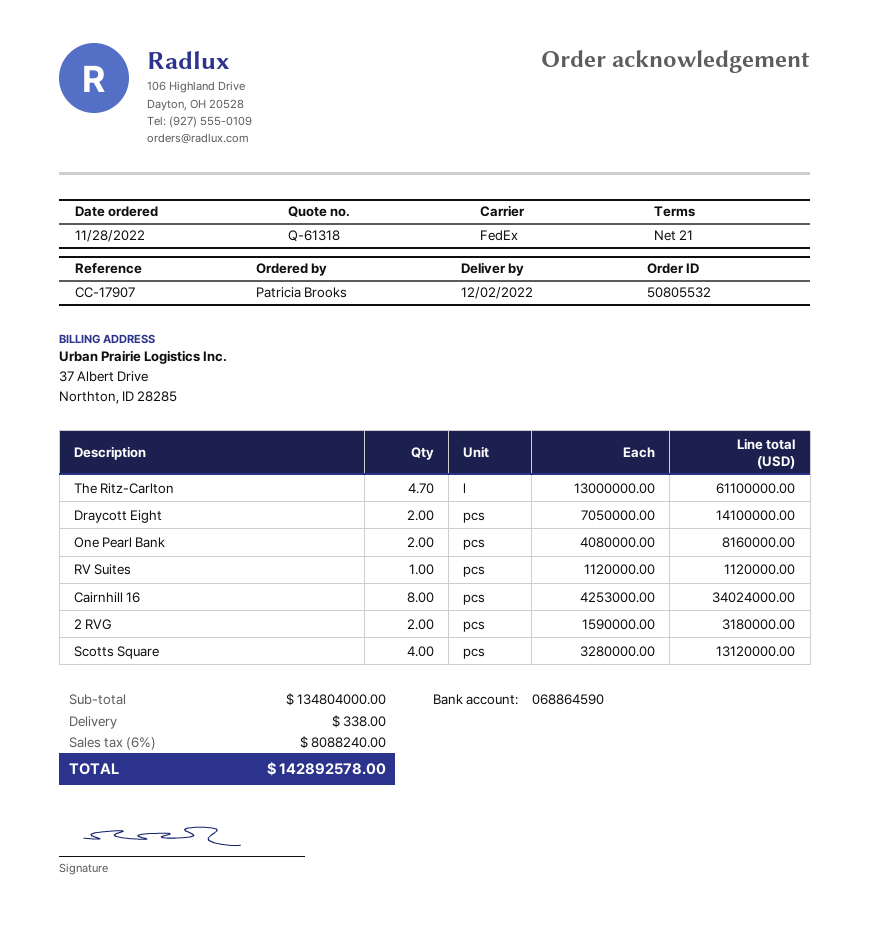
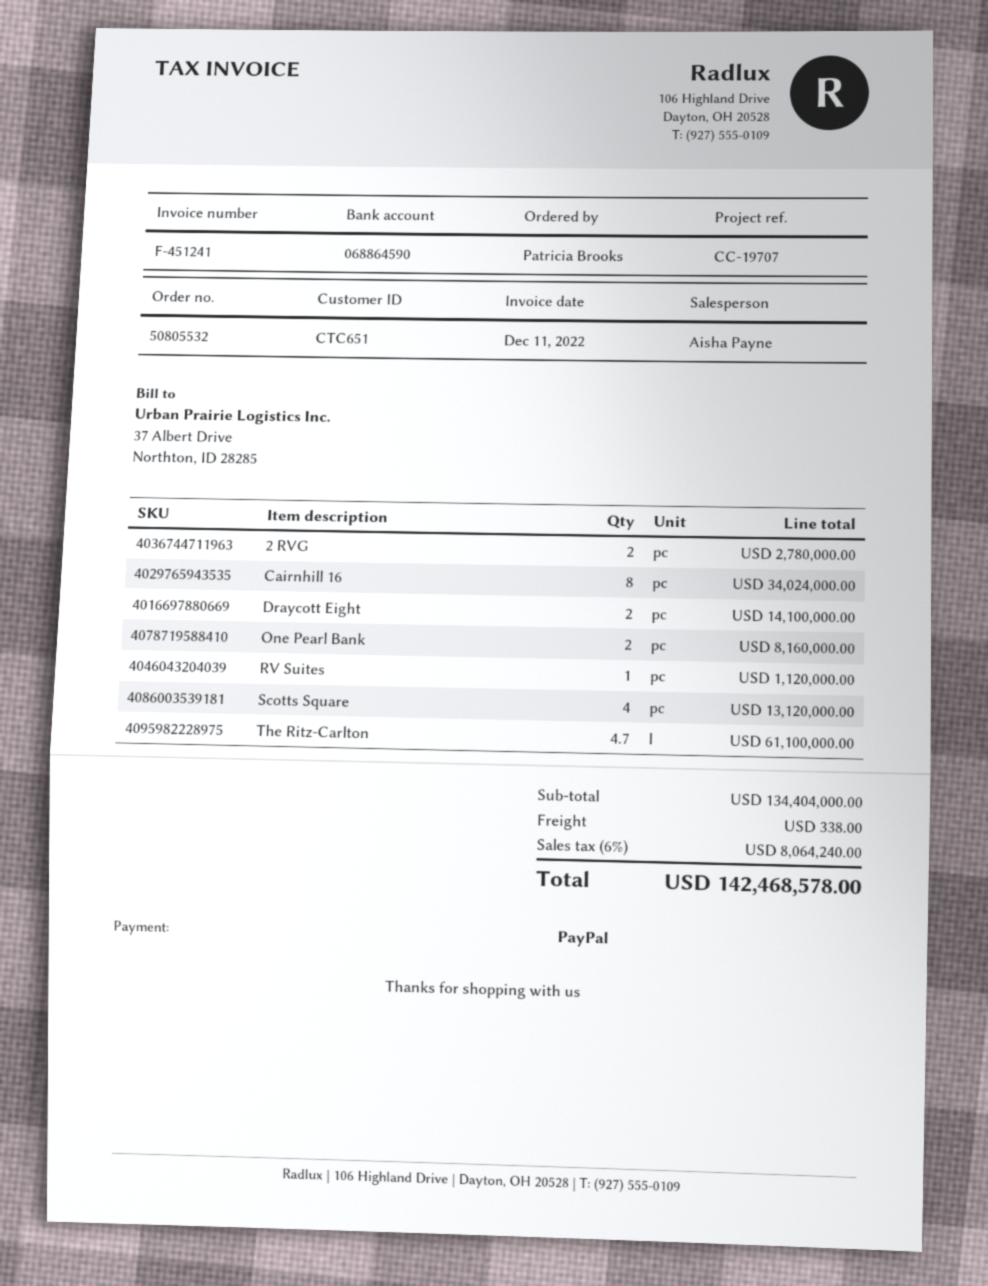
reference: CC-17907 -> CC-19707
2 RVG: 2 for 3180000.00 -> 2 for 2780000.00
subtotal: 134804000.00 -> 134404000.00
tax: 6% = 8088240.00 -> 6% = 8064240.00
total: 142892578.00 -> 142468578.00

